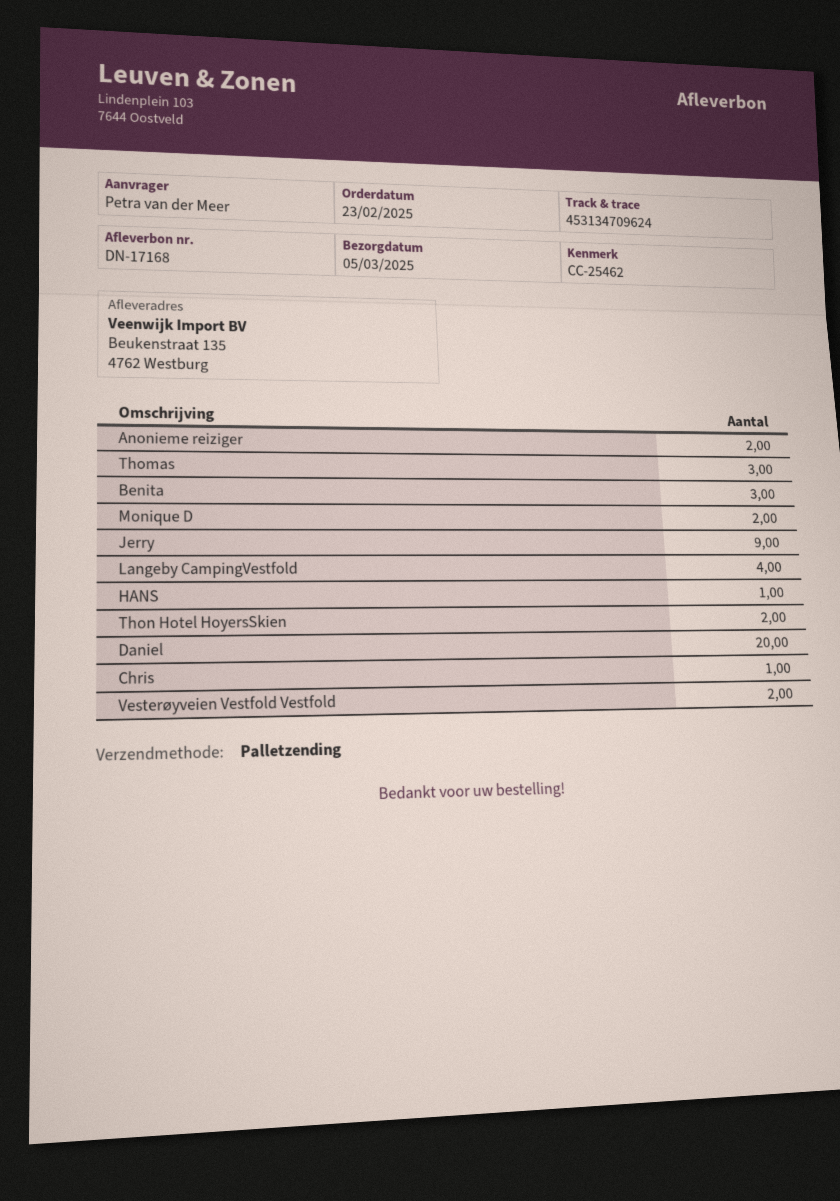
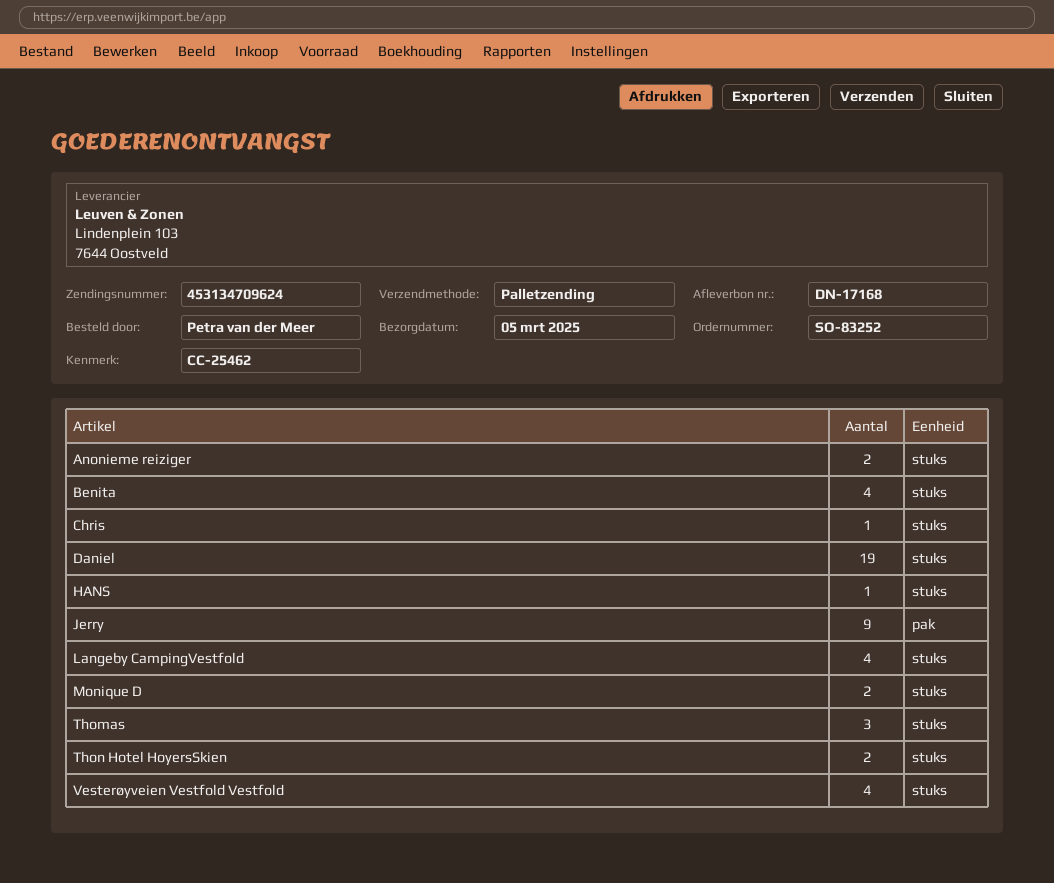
Benita: 3 -> 4
Daniel: 20 -> 19
Vesterøyveien Vestfold Vestfold: 2 -> 4

